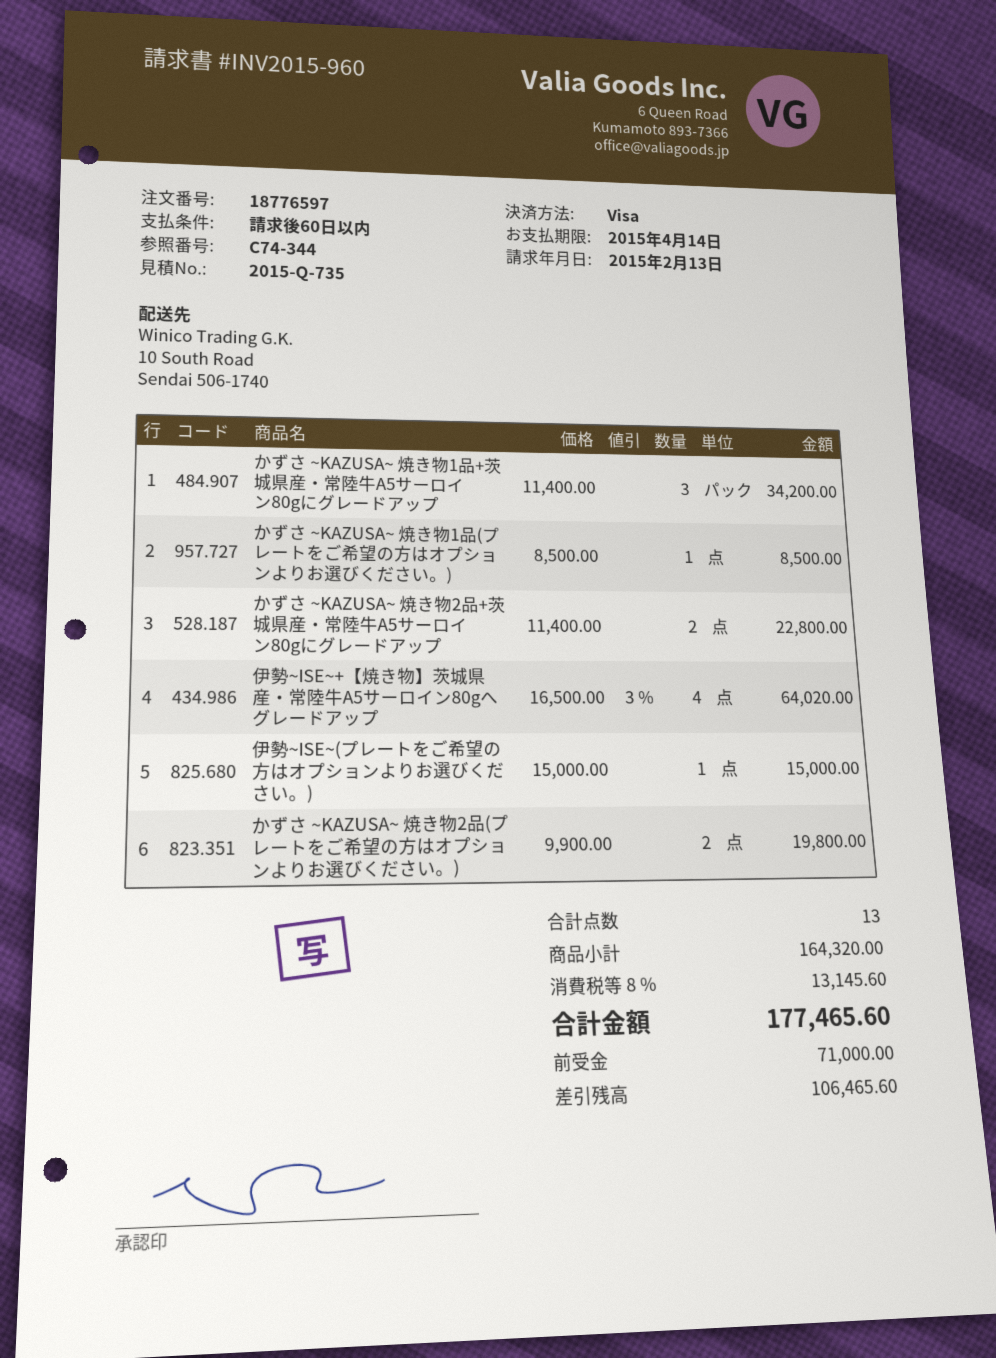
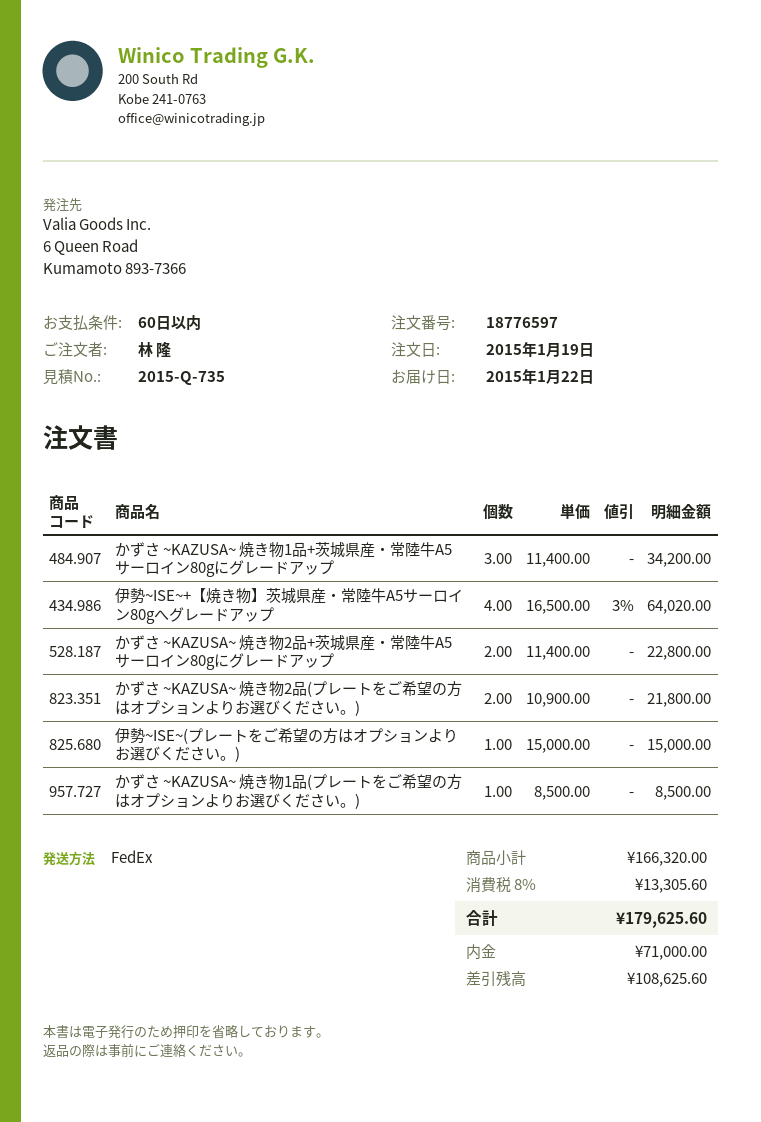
かずさ ~KAZUSA~ 焼き物2品(プレートをご希望の方はオプションよりお選びください。): 2 x 9900.00 = 19800.00 -> 2 x 10900.00 = 21800.00
subtotal: 164320.00 -> 166320.00
tax: 8% = 13145.60 -> 8% = 13305.60
total: 177465.60 -> 179625.60
balance: 106465.60 -> 108625.60

